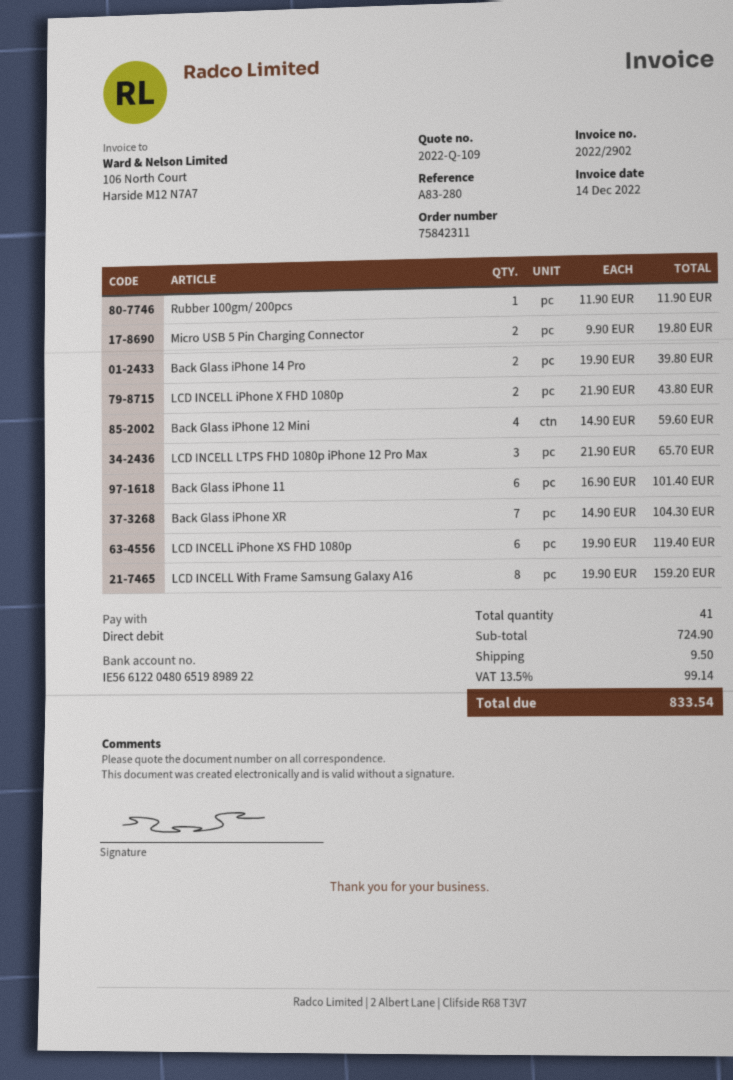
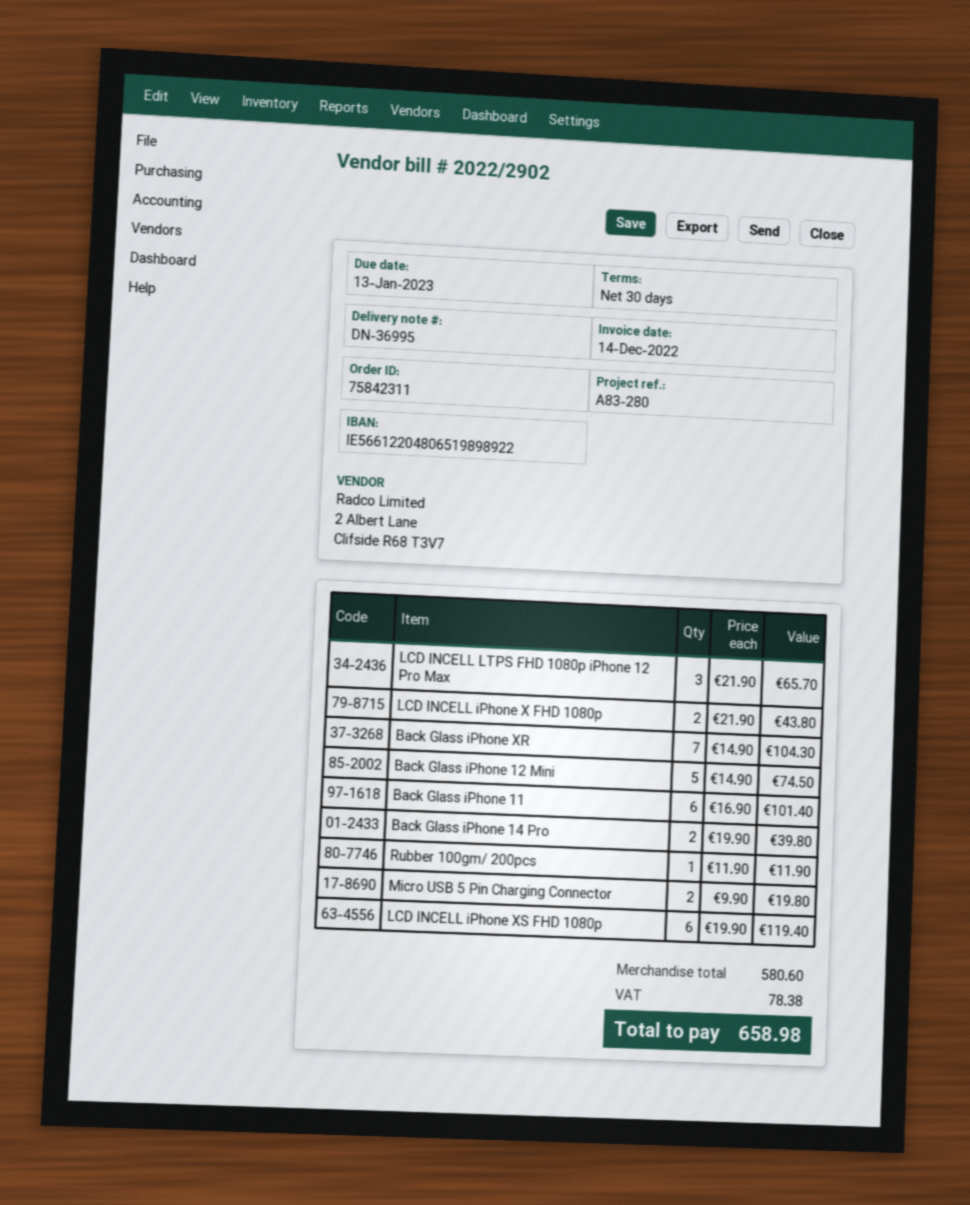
Back Glass iPhone 12 Mini: 4 x 14.90 = 59.60 -> 5 x 14.90 = 74.50
LCD INCELL With Frame Samsung Galaxy A16: 8 x 19.90 = 159.20 -> none
subtotal: 724.90 -> 580.60
shipping: 9.50 -> none
tax: 99.14 -> 78.38
total: 833.54 -> 658.98

